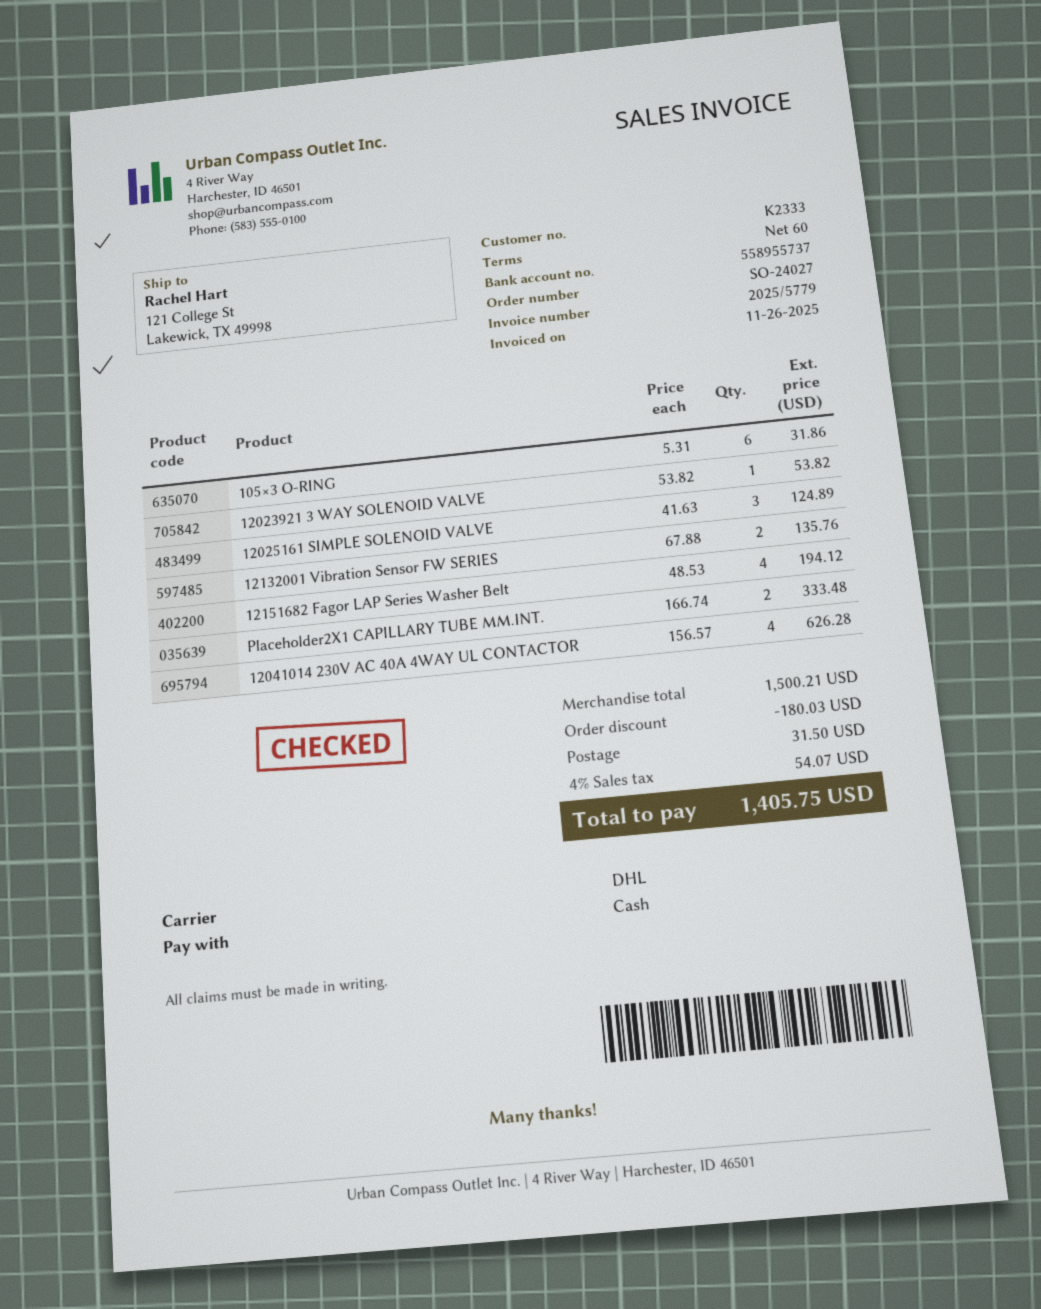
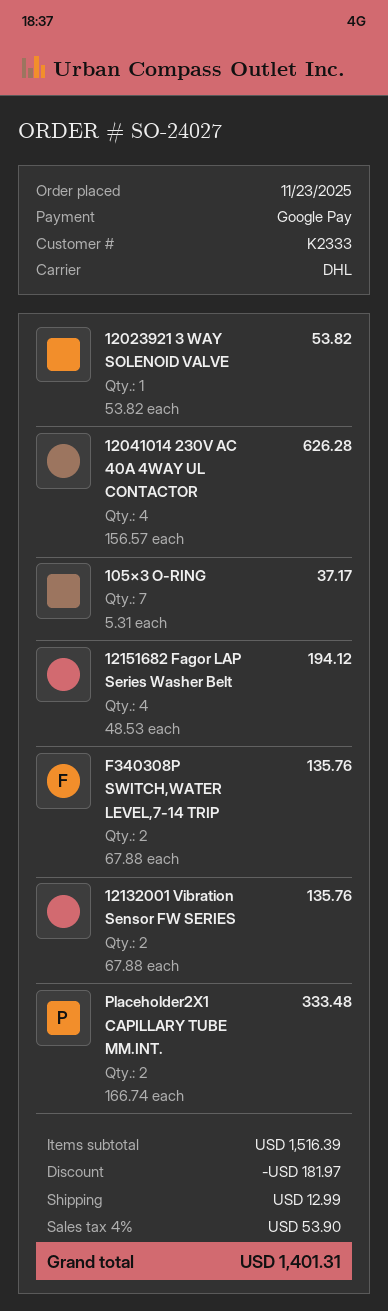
payment method: cash -> Google Pay
105×3 O-RING: 6 x 5.31 = 31.86 -> 7 x 5.31 = 37.17
12025161 SIMPLE SOLENOID VALVE: 3 x 41.63 = 124.89 -> none
F340308P SWITCH,WATER LEVEL,7-14 TRIP: none -> 2 x 67.88 = 135.76
subtotal: 1500.21 -> 1516.39
discount: 180.03 -> 181.97
shipping: 31.50 -> 12.99
tax: 4% = 54.07 -> 4% = 53.90
total: 1405.75 -> 1401.31

